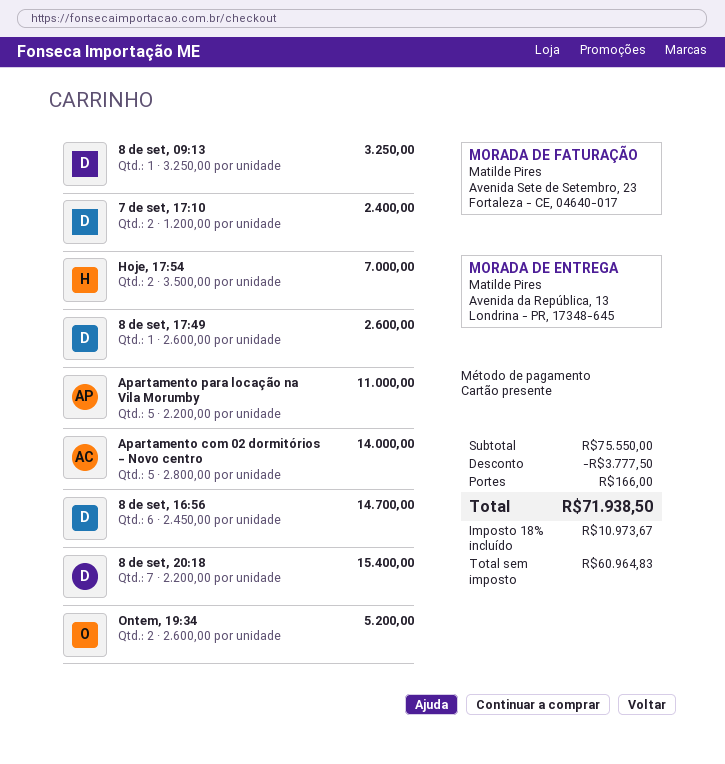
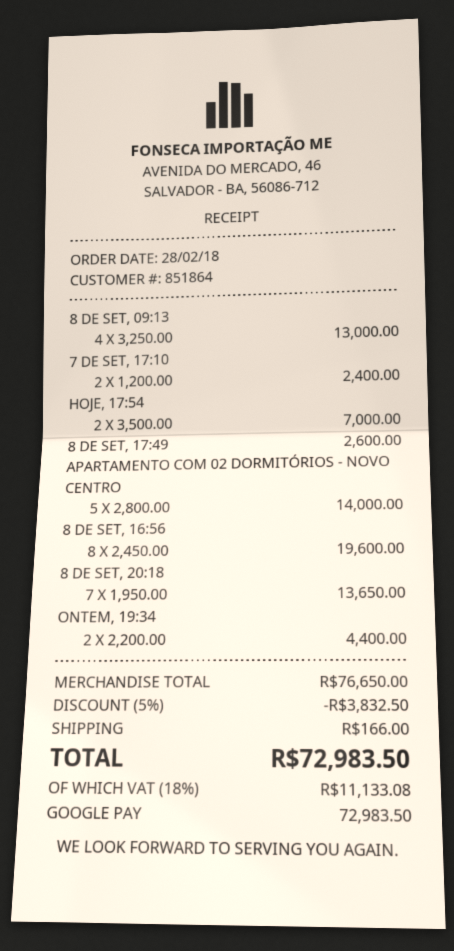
payment method: gift card -> Google Pay
8 de set, 09:13: 1 x 3250.00 = 3250.00 -> 4 x 3250.00 = 13000.00
Apartamento para locação na Vila Morumby: 5 x 2200.00 = 11000.00 -> none
8 de set, 16:56: 6 x 2450.00 = 14700.00 -> 8 x 2450.00 = 19600.00
8 de set, 20:18: 7 x 2200.00 = 15400.00 -> 7 x 1950.00 = 13650.00
Ontem, 19:34: 2 x 2600.00 = 5200.00 -> 2 x 2200.00 = 4400.00
subtotal: 75550.00 -> 76650.00
discount: 3777.50 -> 3832.50
tax: 18% = 10973.67 -> 18% = 11133.08
total: 71938.50 -> 72983.50

